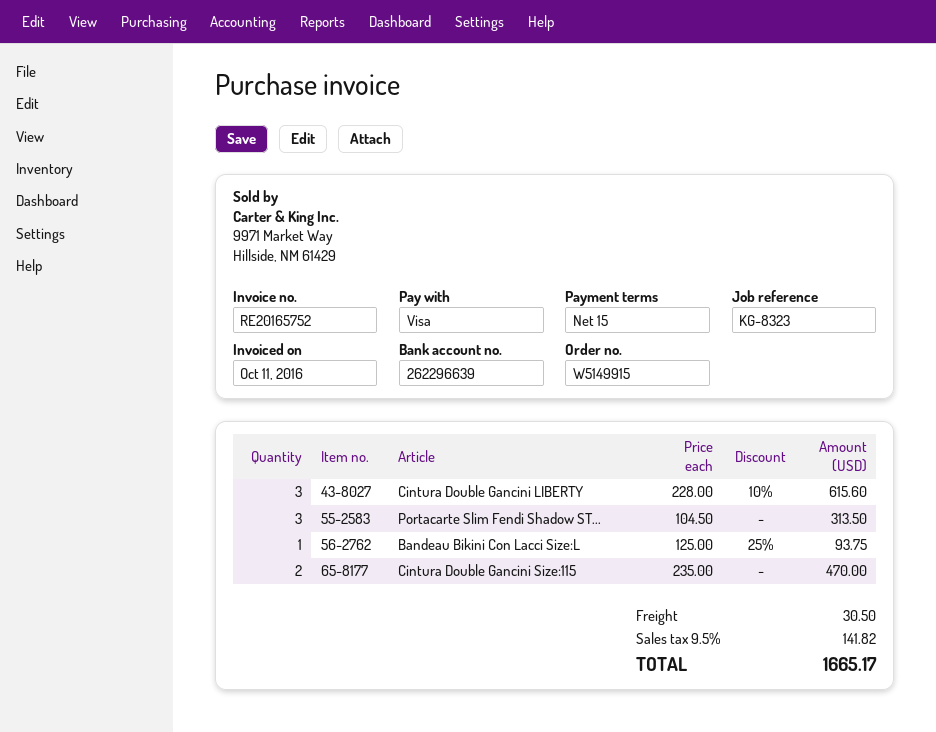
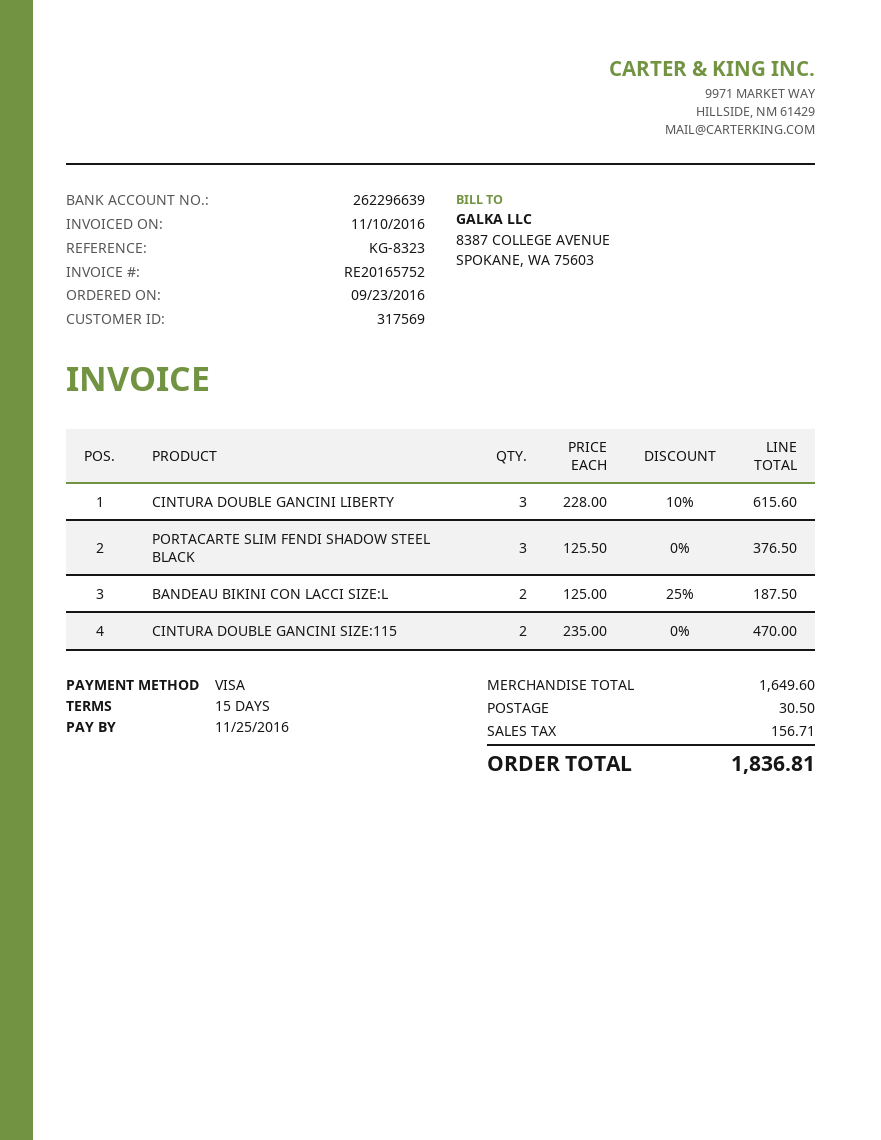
invoice date: 2016-10-11 -> 2016-11-10
Portacarte Slim Fendi Shadow ST...: 3 x 104.50 = 313.50 -> 3 x 125.50 = 376.50
Bandeau Bikini Con Lacci Size:L: 1 x 125.00 - 25% = 93.75 -> 2 x 125.00 - 25% = 187.50
tax: 141.82 -> 156.71
total: 1665.17 -> 1836.81

